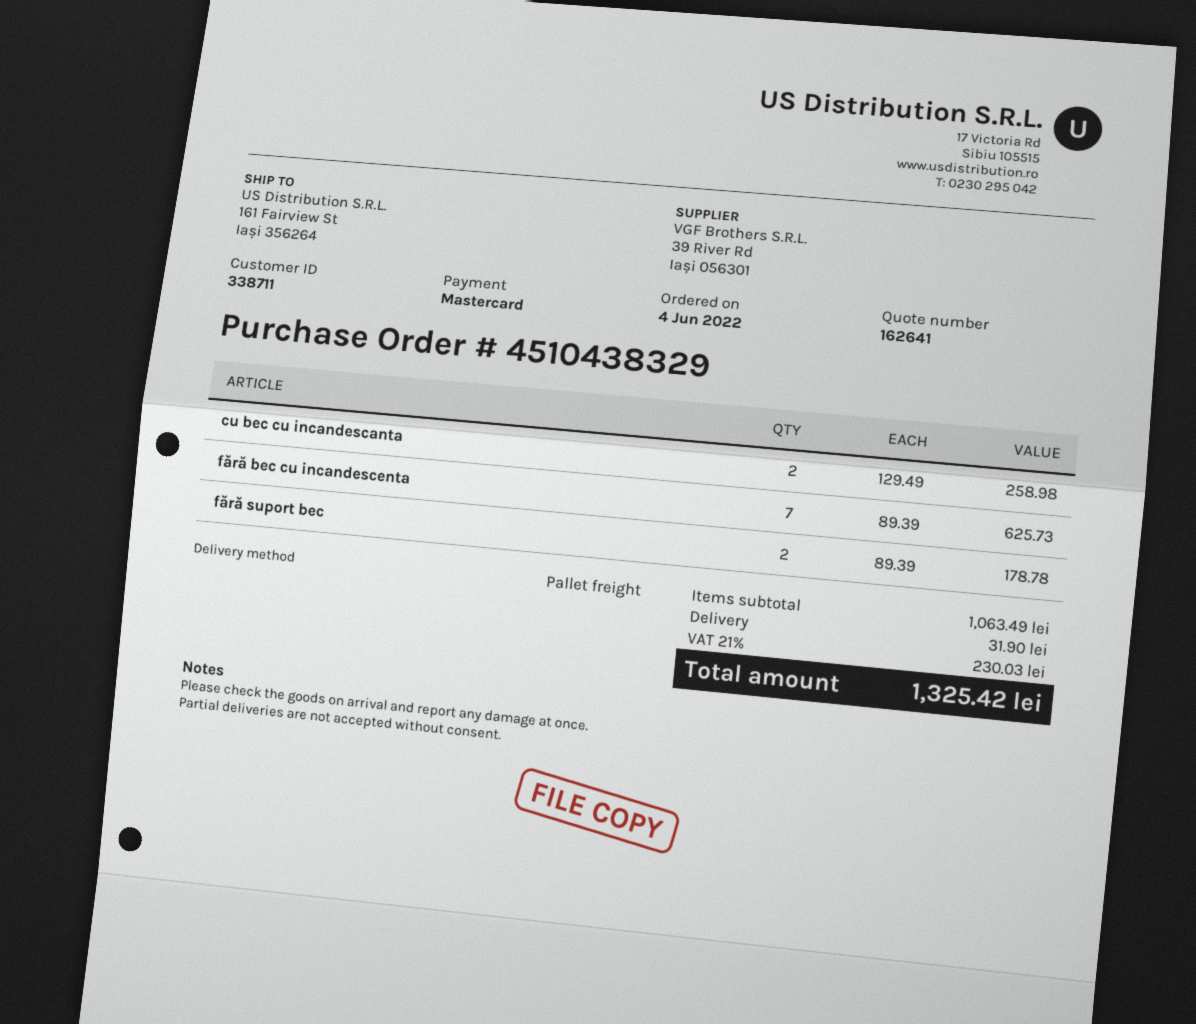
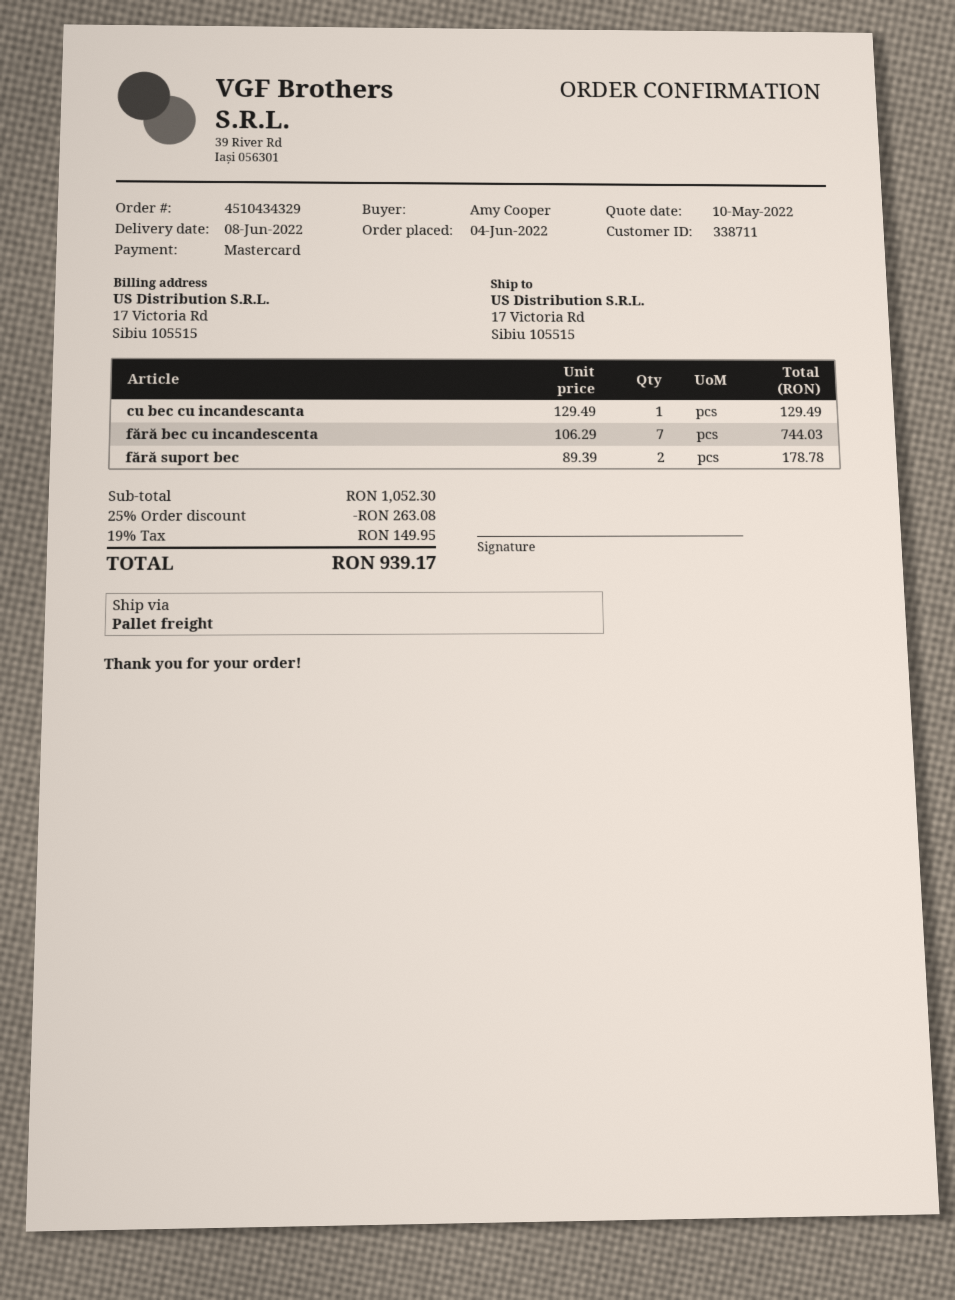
order number: 4510438329 -> 4510434329
ship to: 161 Fairview St, Iași 356264 -> 17 Victoria Rd, Sibiu 105515
cu bec cu incandescanta: 2 x 129.49 = 258.98 -> 1 x 129.49 = 129.49
fără bec cu incandescenta: 7 x 89.39 = 625.73 -> 7 x 106.29 = 744.03
subtotal: 1063.49 -> 1052.30
discount: none -> 25% = 263.08
shipping: 31.90 -> none
tax: 21% = 230.03 -> 19% = 149.95
total: 1325.42 -> 939.17

